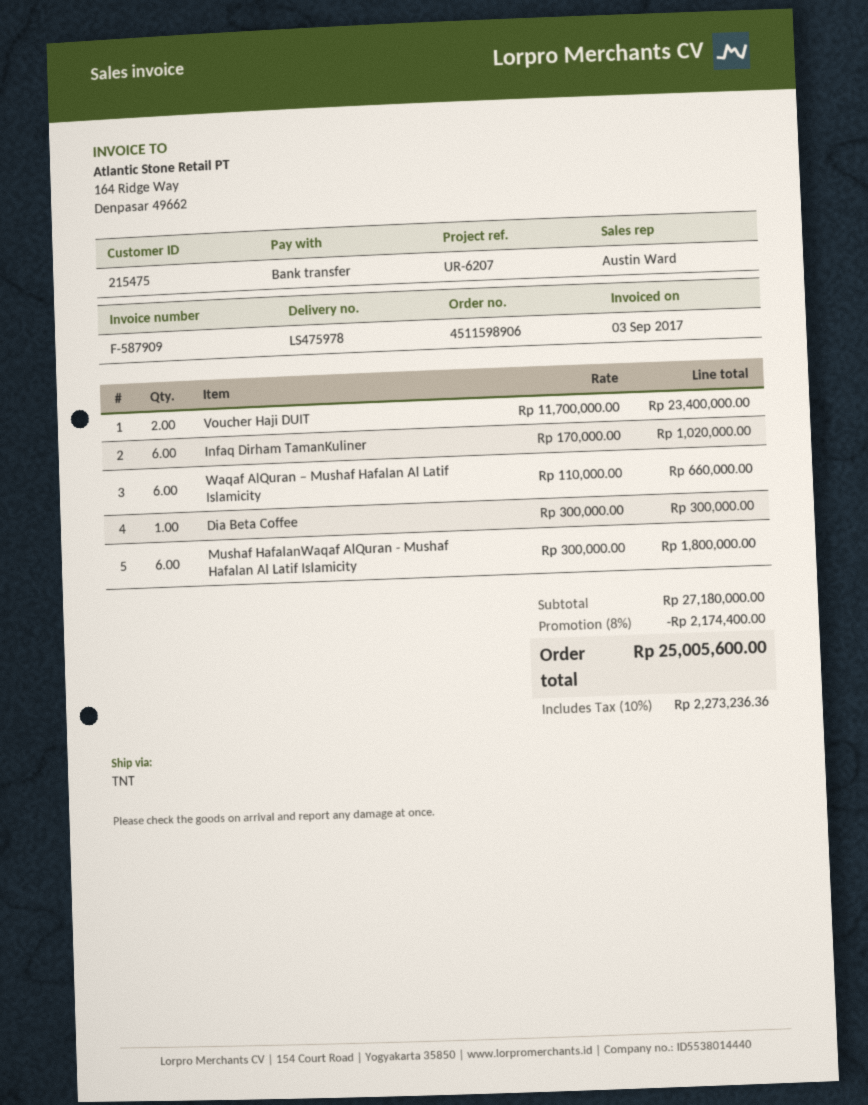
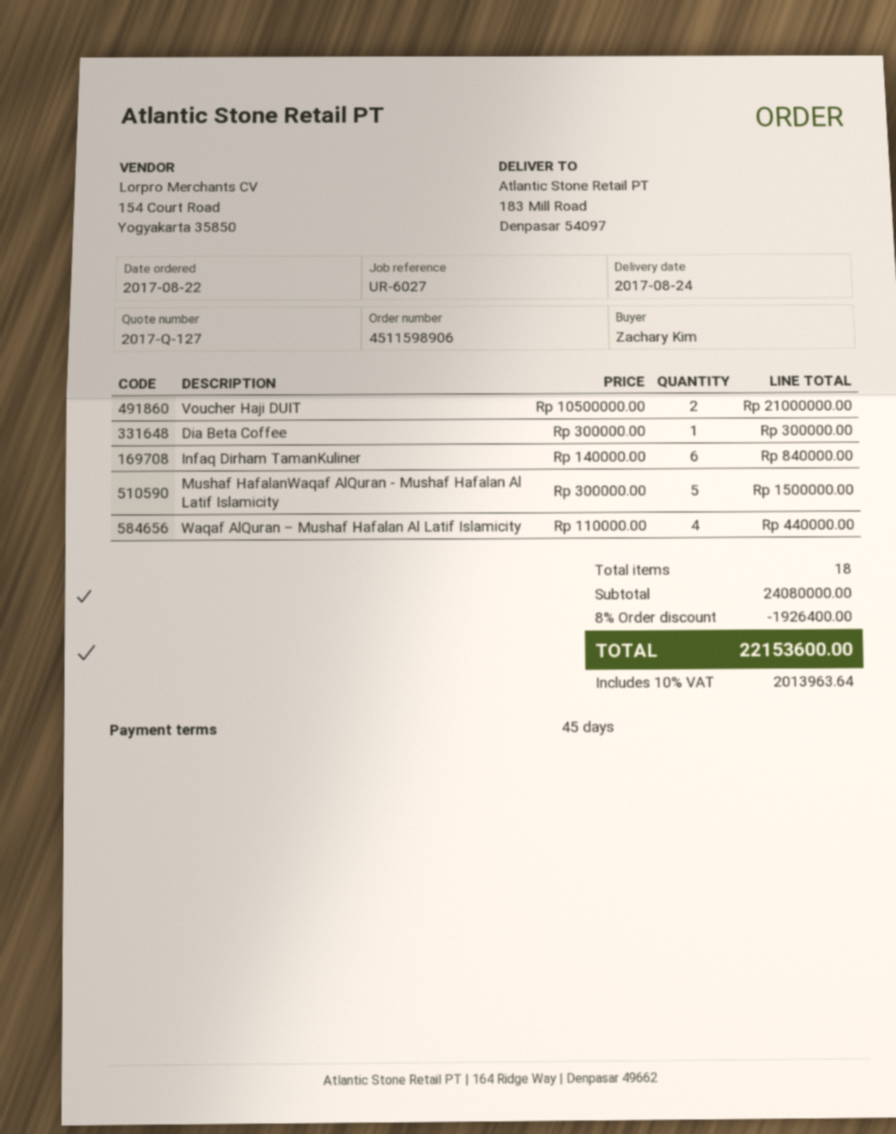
reference: UR-6207 -> UR-6027
Voucher Haji DUIT: 2 x 11700000.00 = 23400000.00 -> 2 x 10500000.00 = 21000000.00
Infaq Dirham TamanKuliner: 6 x 170000.00 = 1020000.00 -> 6 x 140000.00 = 840000.00
Waqaf AlQuran – Mushaf Hafalan Al Latif Islamicity: 6 x 110000.00 = 660000.00 -> 4 x 110000.00 = 440000.00
Mushaf HafalanWaqaf AlQuran - Mushaf Hafalan Al Latif Islamicity: 6 x 300000.00 = 1800000.00 -> 5 x 300000.00 = 1500000.00
subtotal: 27180000.00 -> 24080000.00
discount: 8% = 2174400.00 -> 8% = 1926400.00
tax: 10% = 2273236.36 -> 10% = 2013963.64
total: 25005600.00 -> 22153600.00

